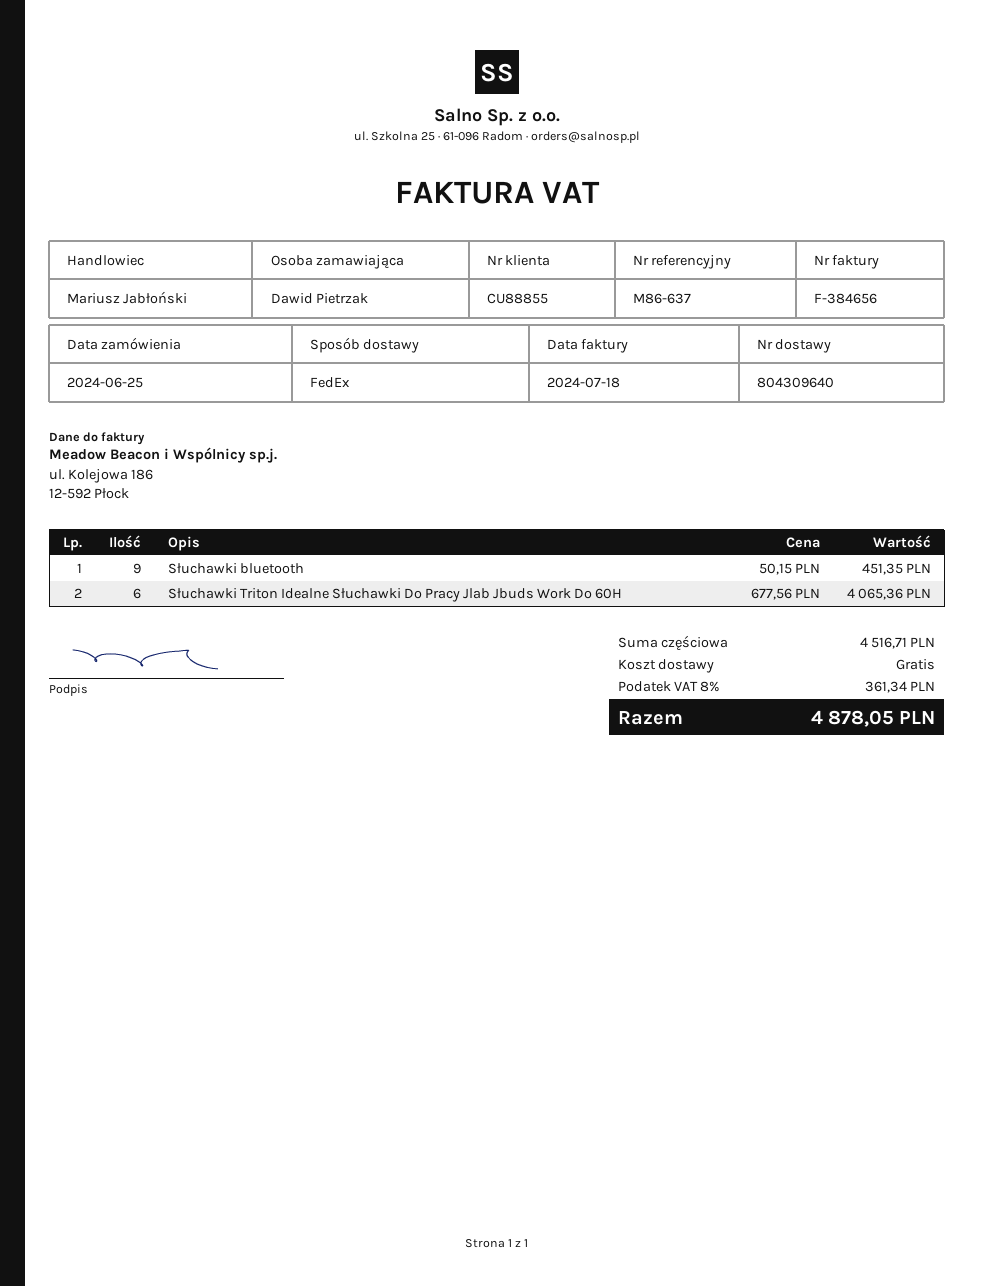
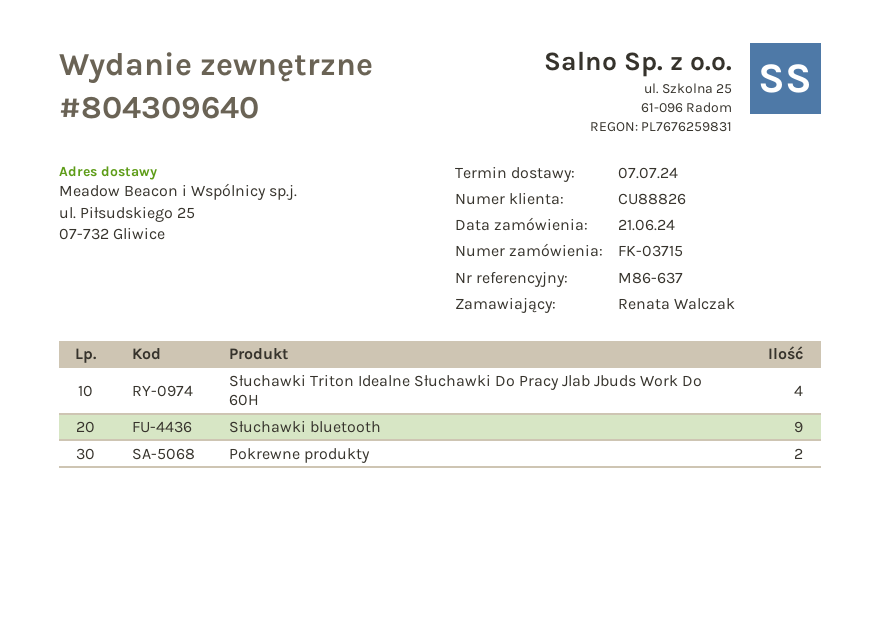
order date: 2024-06-25 -> 2024-06-21
customer number: CU88855 -> CU88826
ordered by: Dawid Pietrzak -> Renata Walczak
Słuchawki Triton Idealne Słuchawki Do Pracy Jlab Jbuds Work Do 60H: 6 -> 4
Pokrewne produkty: none -> 2

